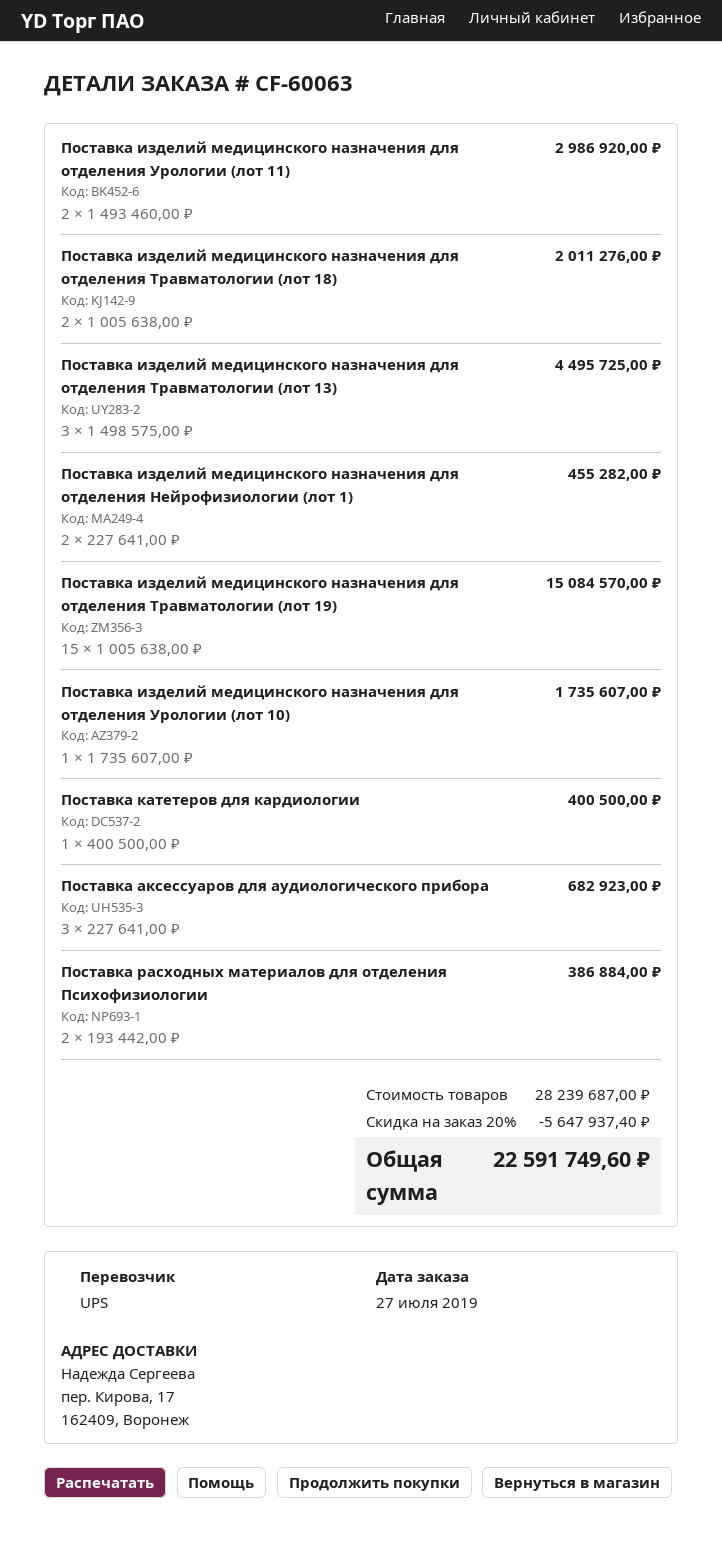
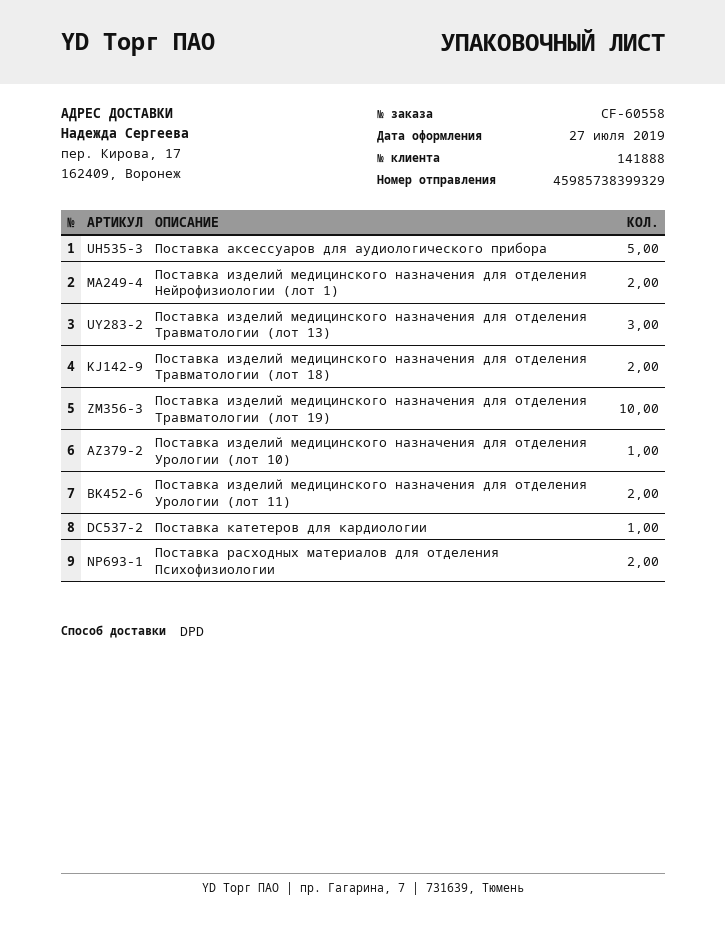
order number: CF-60063 -> CF-60558
shipping method: UPS -> DPD
Поставка изделий медицинского назначения для отделения Травматологии (лот 19): 15 -> 10
Поставка аксессуаров для аудиологического прибора: 3 -> 5

